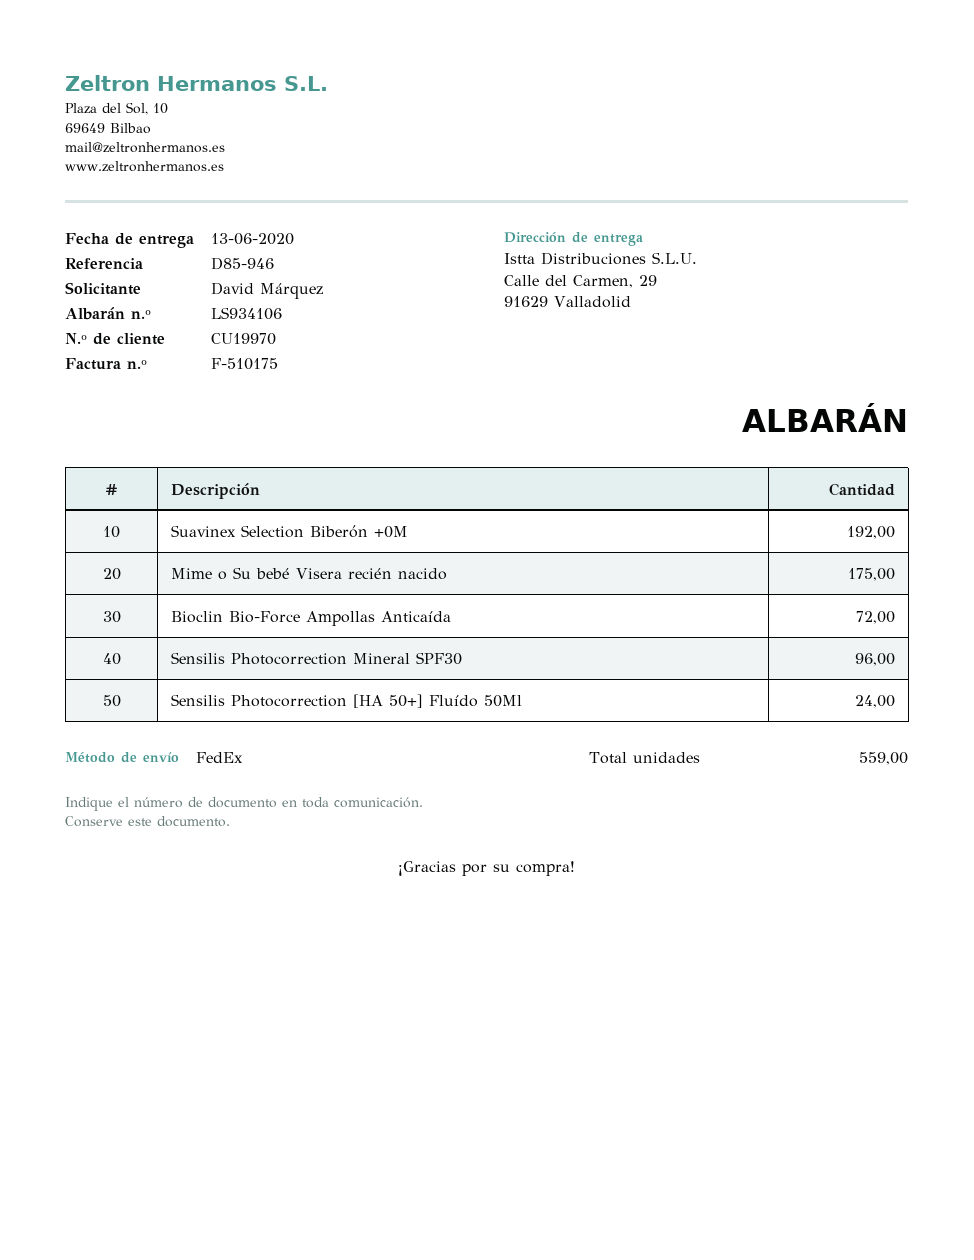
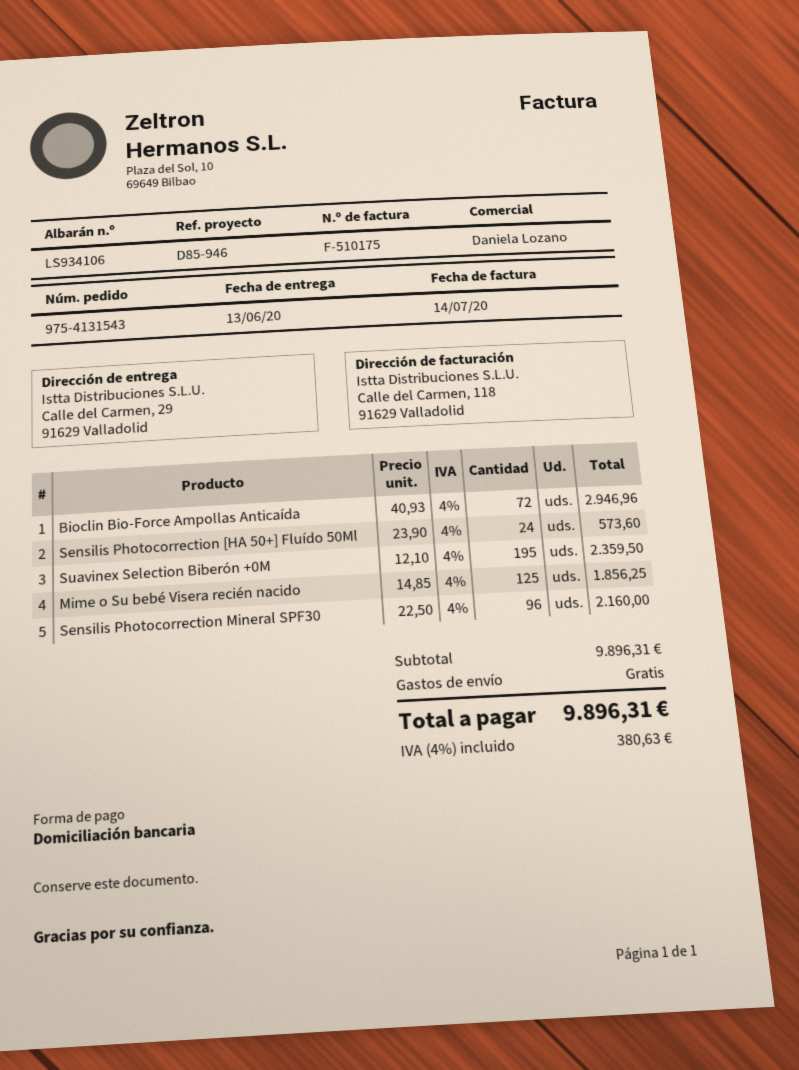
Suavinex Selection Biberón +0M: 192 -> 195
Mime o Su bebé Visera recién nacido: 175 -> 125

